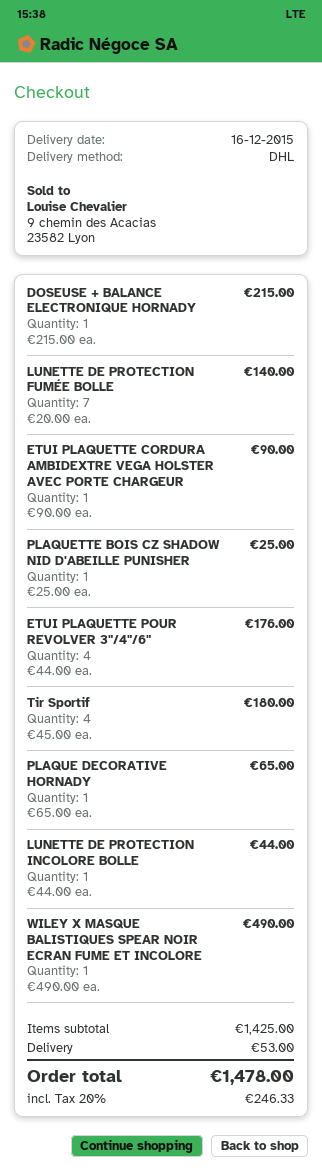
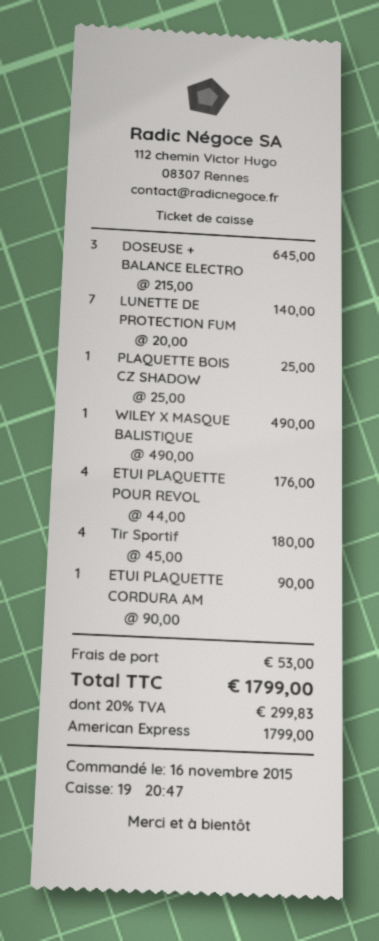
DOSEUSE + BALANCE ELECTRONIQUE HORNADY: 1 x 215.00 = 215.00 -> 3 x 215.00 = 645.00
PLAQUE DECORATIVE HORNADY: 1 x 65.00 = 65.00 -> none
LUNETTE DE PROTECTION INCOLORE BOLLE: 1 x 44.00 = 44.00 -> none
tax: 20% = 246.33 -> 20% = 299.83
total: 1478.00 -> 1799.00

